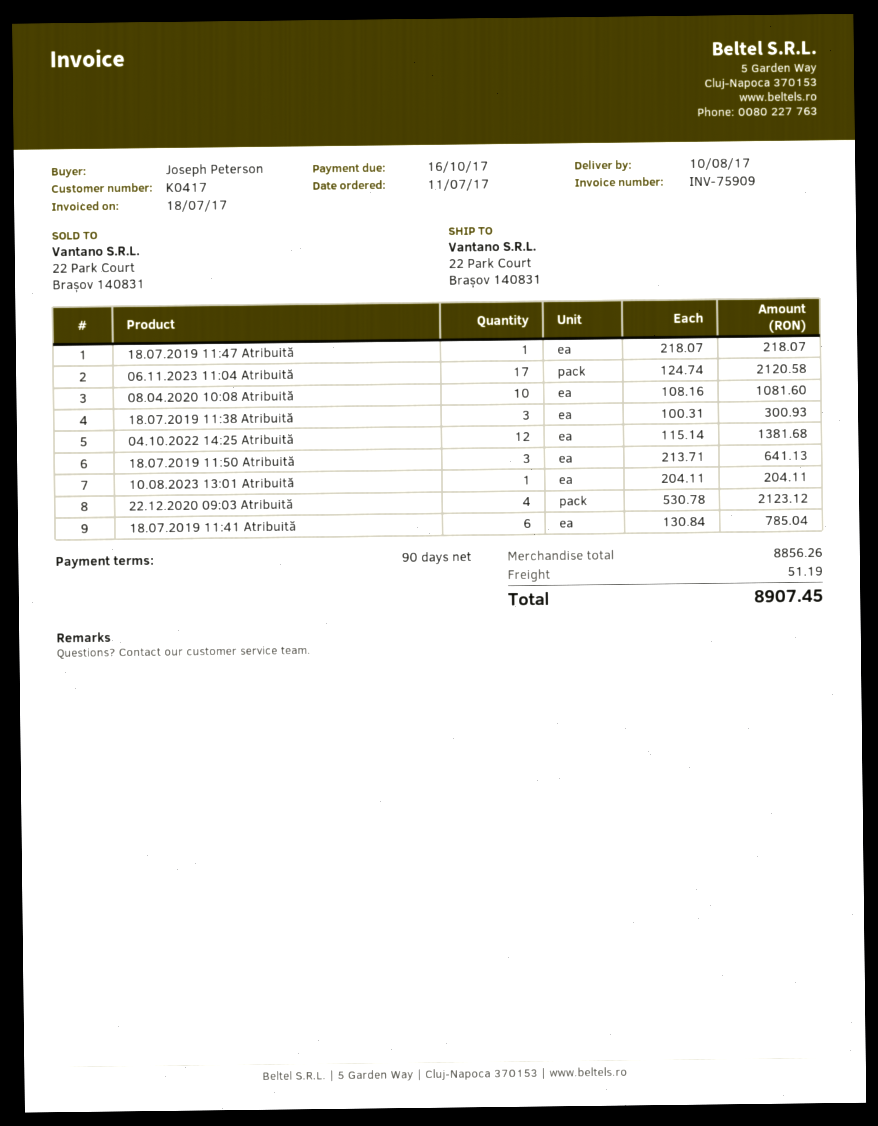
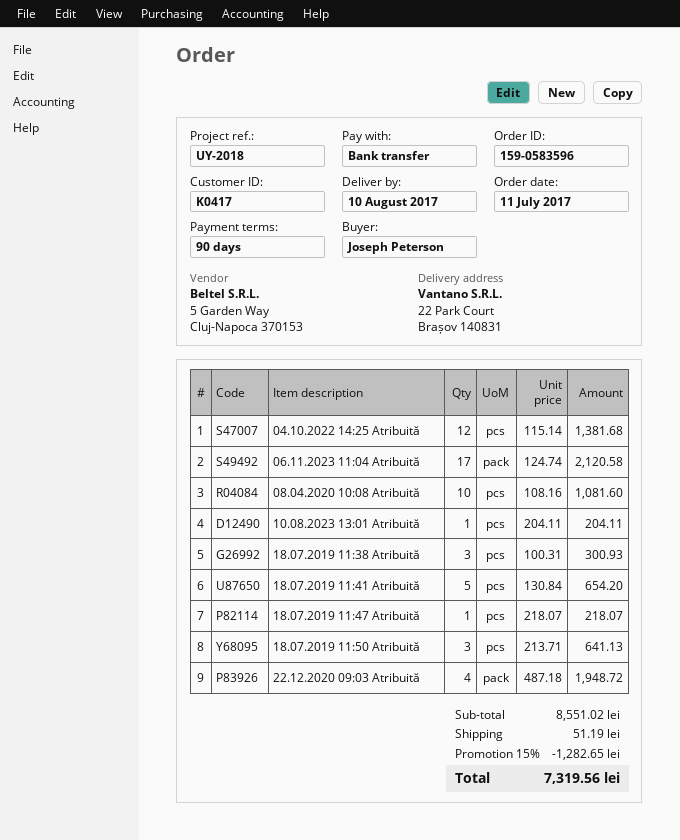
22.12.2020 09:03 Atribuită: 4 x 530.78 = 2123.12 -> 4 x 487.18 = 1948.72
18.07.2019 11:41 Atribuită: 6 x 130.84 = 785.04 -> 5 x 130.84 = 654.20
subtotal: 8856.26 -> 8551.02
discount: none -> 15% = 1282.65
total: 8907.45 -> 7319.56

